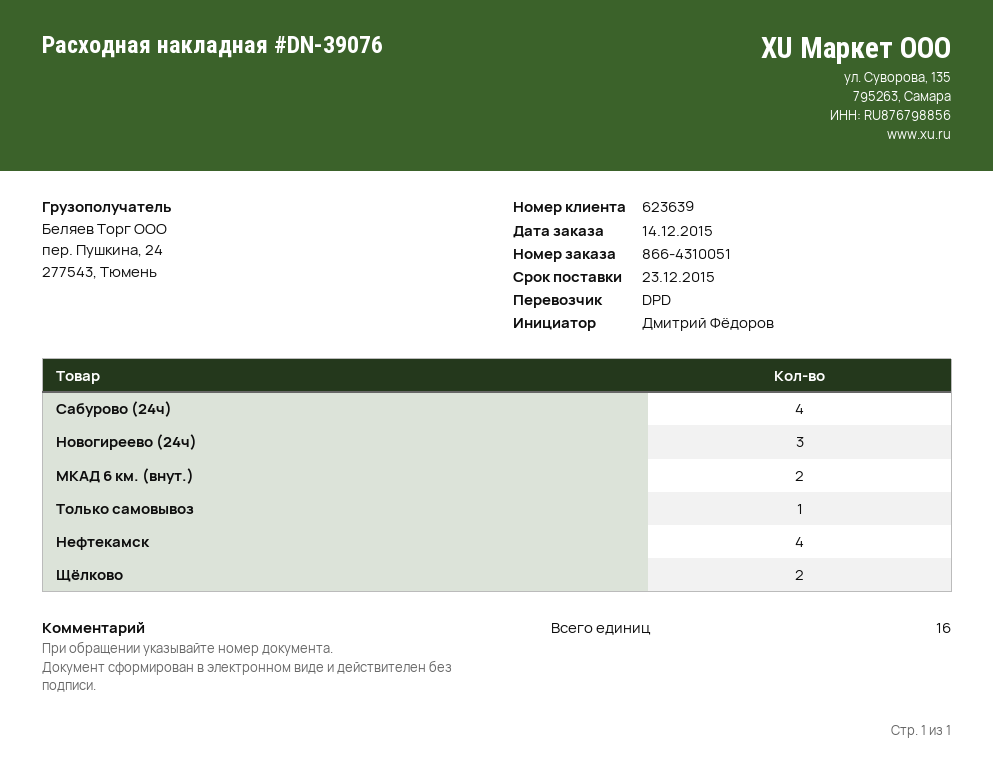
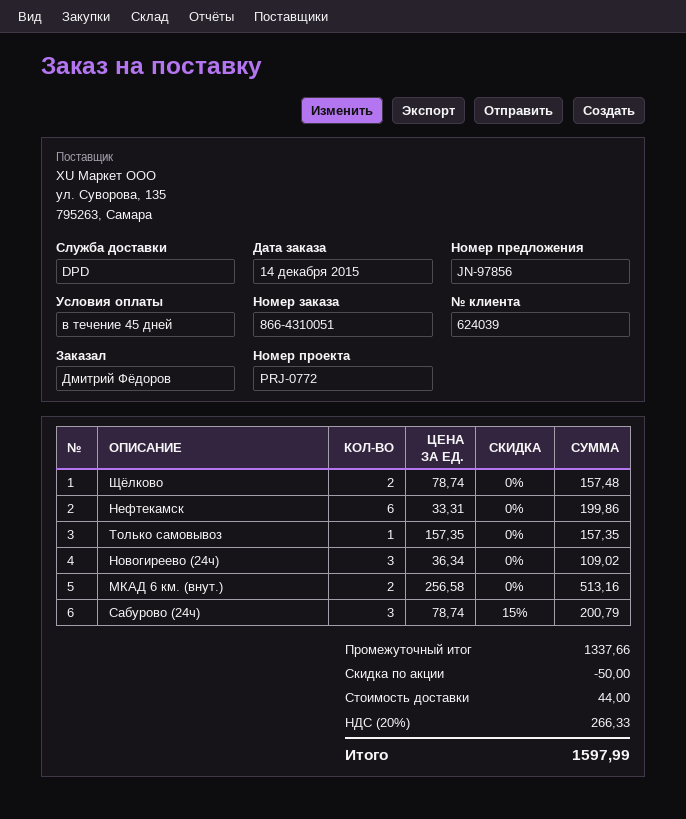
customer number: 623639 -> 624039
Сабурово (24ч): 4 -> 3
Нефтекамск: 4 -> 6

